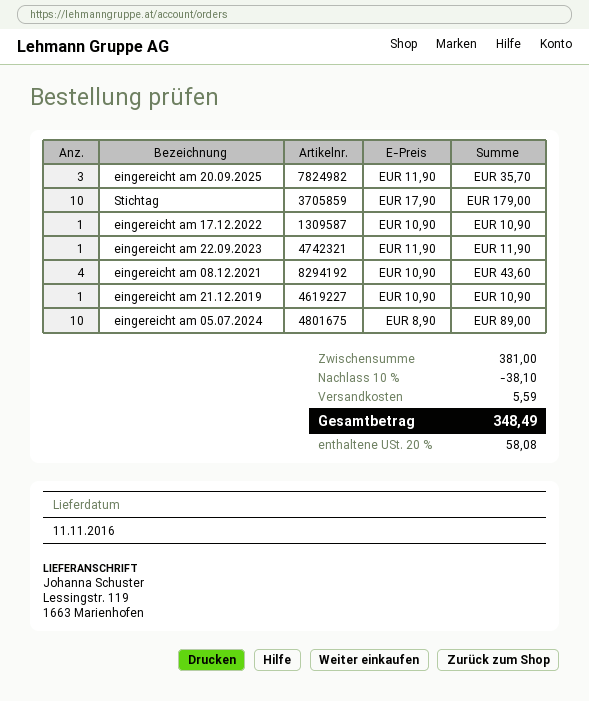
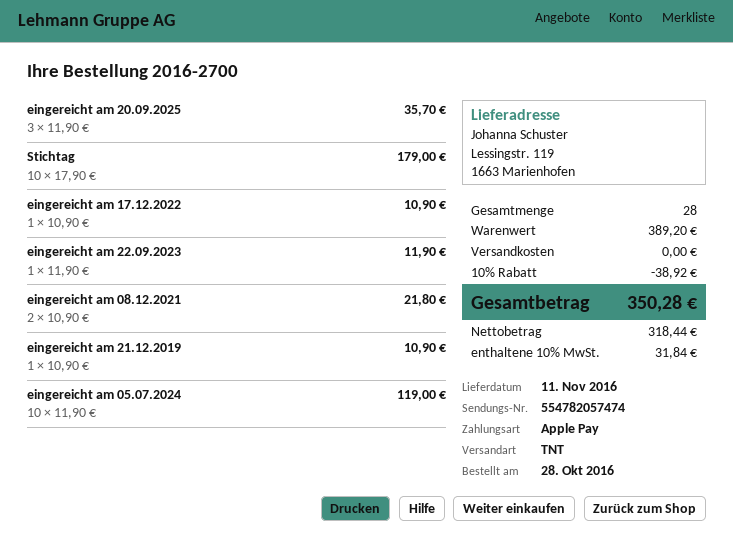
eingereicht am 08.12.2021: 4 x 10.90 = 43.60 -> 2 x 10.90 = 21.80
eingereicht am 05.07.2024: 10 x 8.90 = 89.00 -> 10 x 11.90 = 119.00
subtotal: 381.00 -> 389.20
discount: 10% = 38.10 -> 10% = 38.92
shipping: 5.59 -> 0.00
tax: 20% = 58.08 -> 10% = 31.84
total: 348.49 -> 350.28

